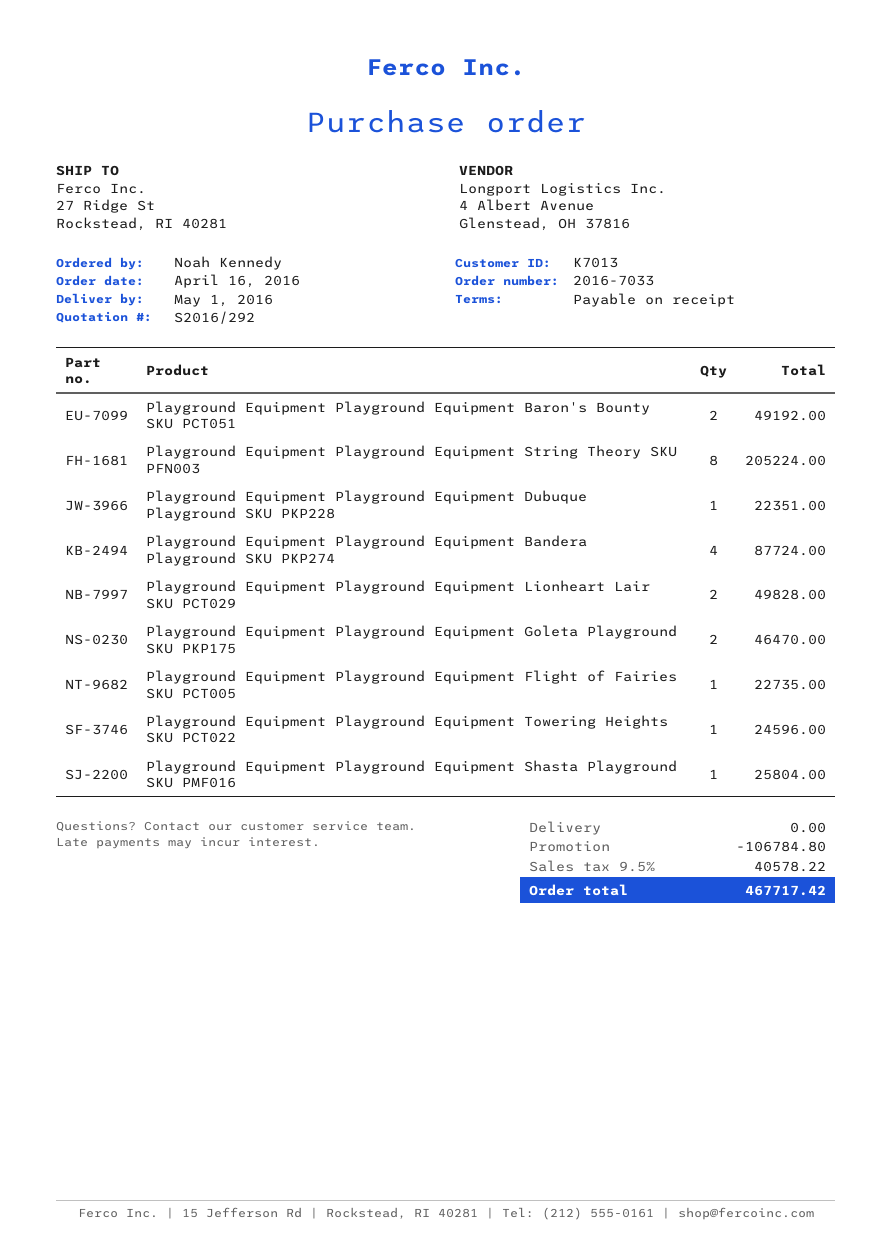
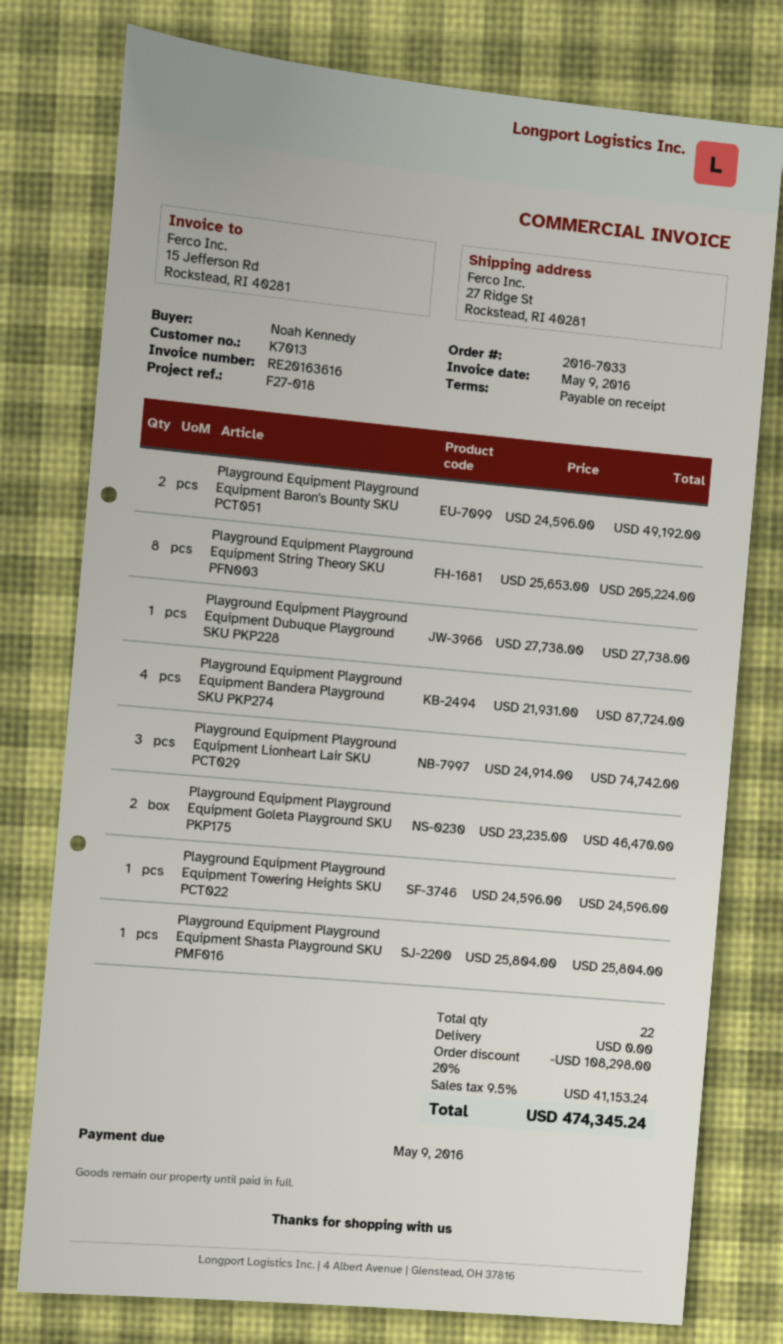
Playground Equipment Playground Equipment Dubuque Playground SKU PKP228: 1 for 22351.00 -> 1 for 27738.00
Playground Equipment Playground Equipment Lionheart Lair SKU PCT029: 2 for 49828.00 -> 3 for 74742.00
Playground Equipment Playground Equipment Flight of Fairies SKU PCT005: 1 for 22735.00 -> none
discount: 106784.80 -> 108298.00
tax: 9.5% = 40578.22 -> 9.5% = 41153.24
total: 467717.42 -> 474345.24

